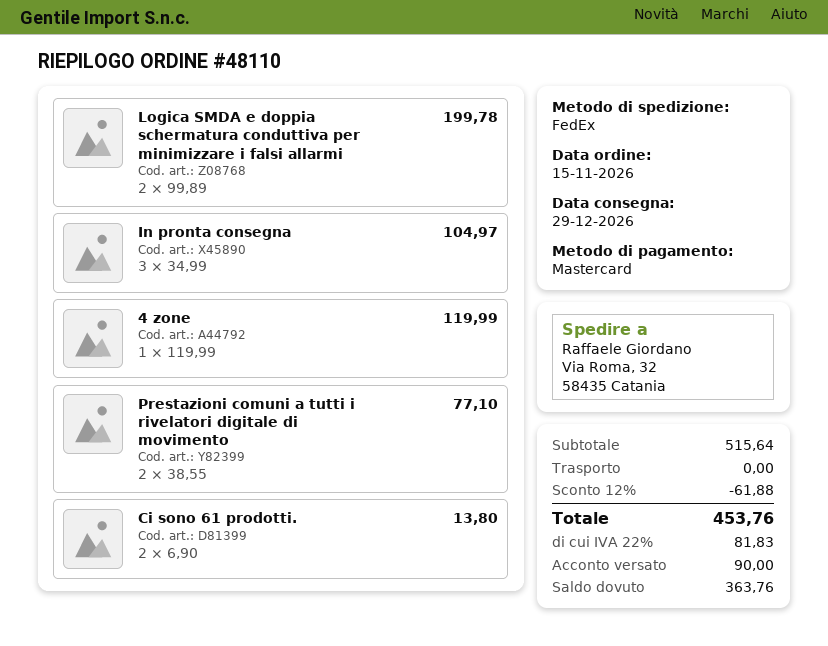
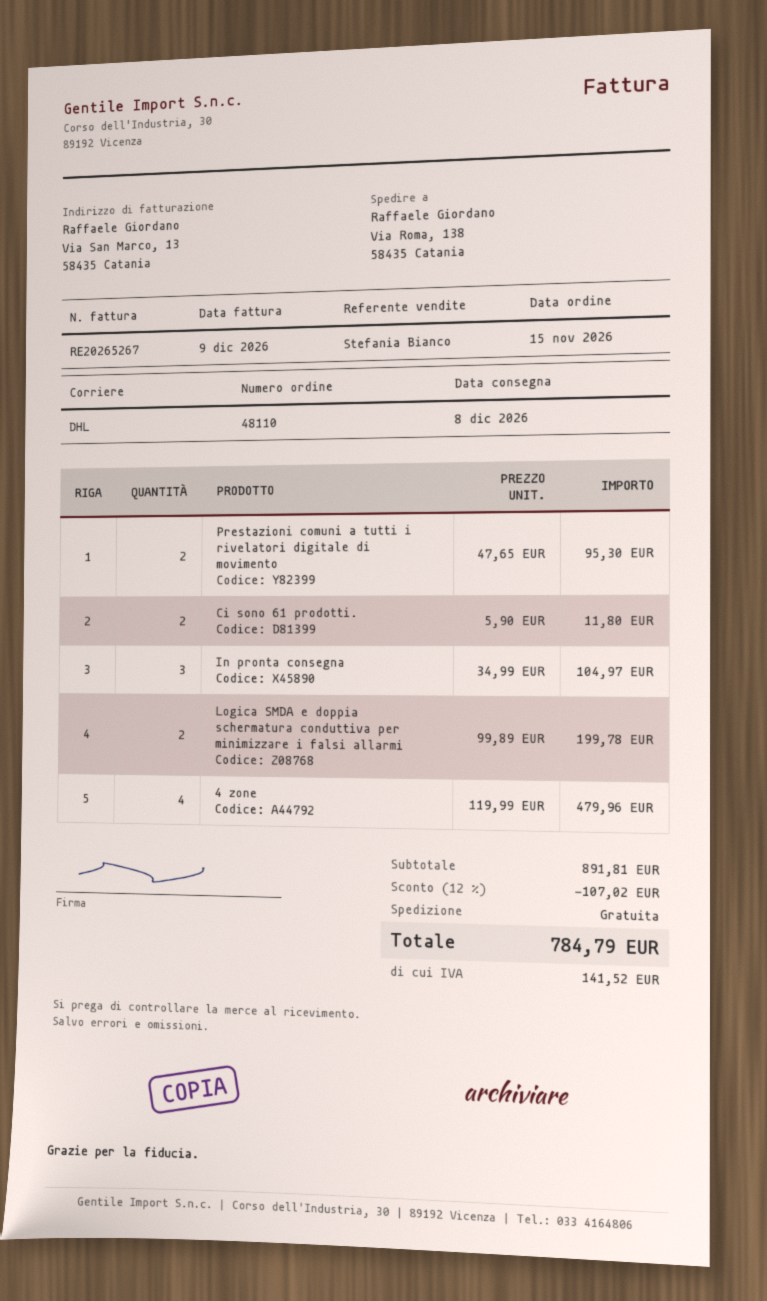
delivery date: 2026-12-29 -> 2026-12-08
shipping method: FedEx -> DHL
ship to: Via Roma, 32, 58435 Catania -> Via Roma, 138, 58435 Catania
4 zone: 1 x 119.99 = 119.99 -> 4 x 119.99 = 479.96
Prestazioni comuni a tutti i rivelatori digitale di movimento: 2 x 38.55 = 77.10 -> 2 x 47.65 = 95.30
Ci sono 61 prodotti.: 2 x 6.90 = 13.80 -> 2 x 5.90 = 11.80
subtotal: 515.64 -> 891.81
discount: 12% = 61.88 -> 12% = 107.02
tax: 81.83 -> 141.52
total: 453.76 -> 784.79

